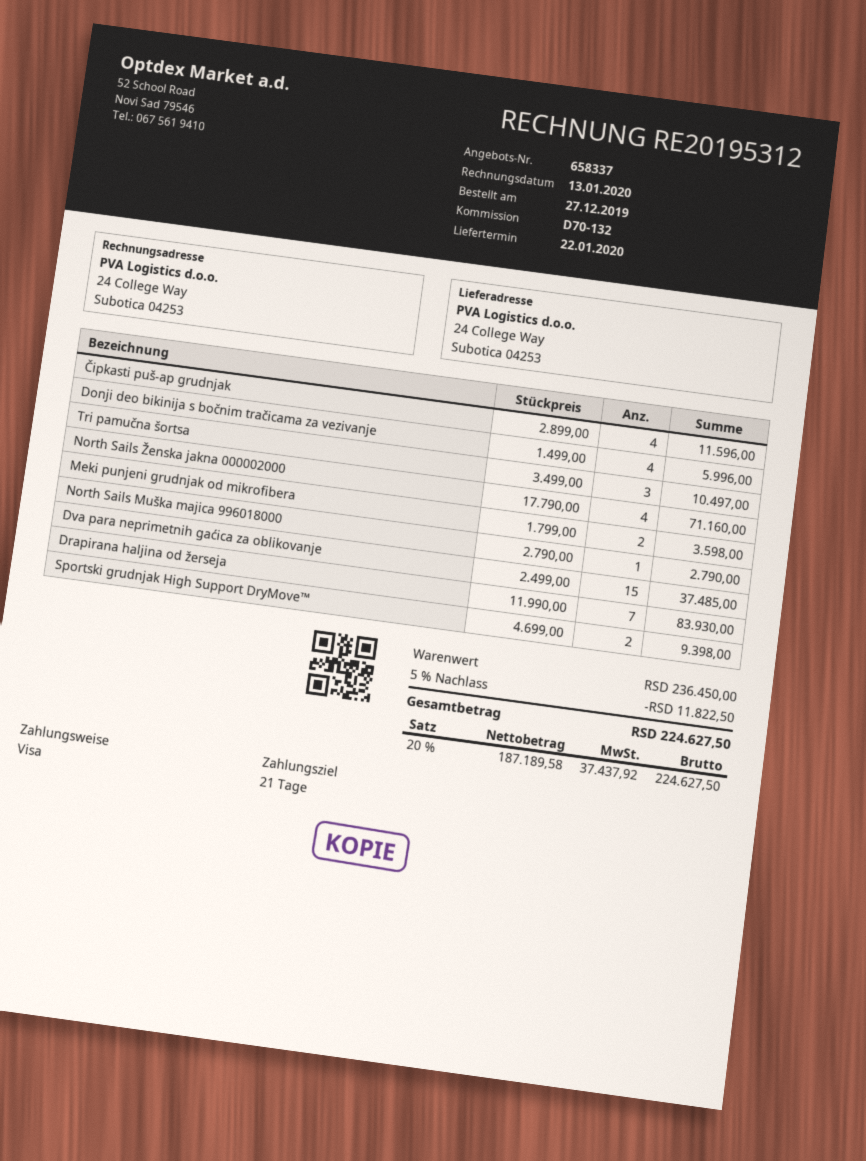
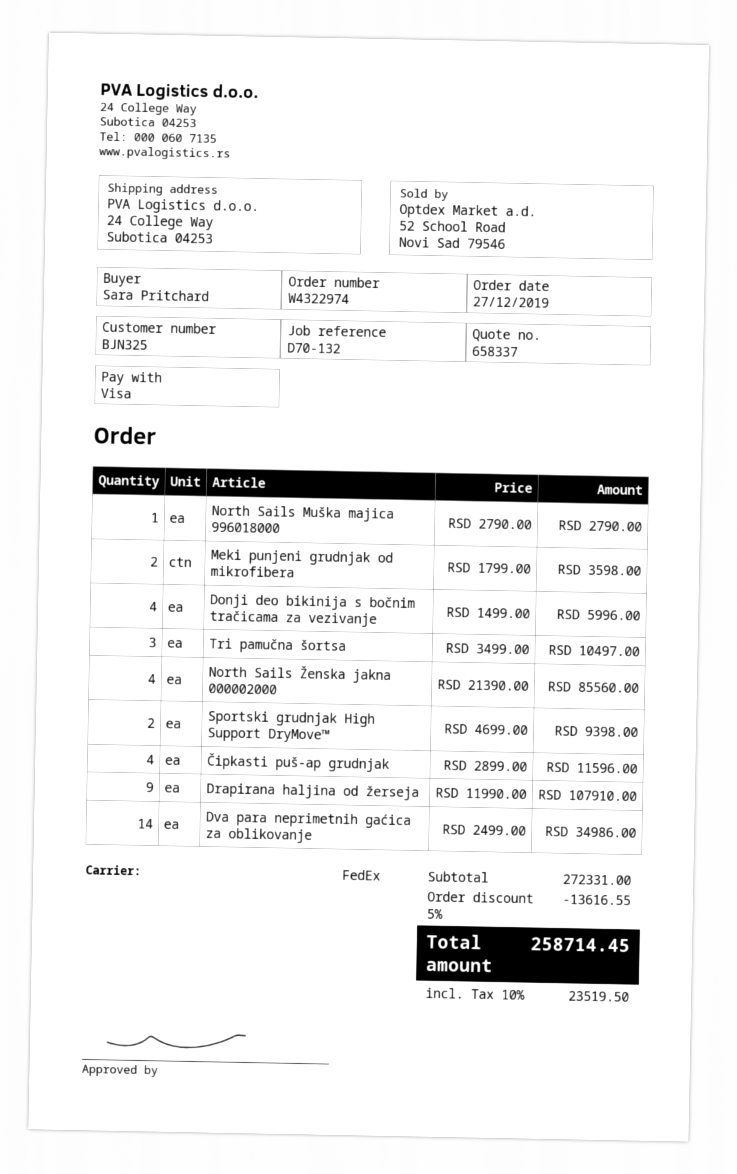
North Sails Ženska jakna 000002000: 4 x 17790.00 = 71160.00 -> 4 x 21390.00 = 85560.00
Dva para neprimetnih gaćica za oblikovanje: 15 x 2499.00 = 37485.00 -> 14 x 2499.00 = 34986.00
Drapirana haljina od žerseja: 7 x 11990.00 = 83930.00 -> 9 x 11990.00 = 107910.00
subtotal: 236450.00 -> 272331.00
discount: 5% = 11822.50 -> 5% = 13616.55
tax: 20% = 37437.92 -> 10% = 23519.50
total: 224627.50 -> 258714.45

